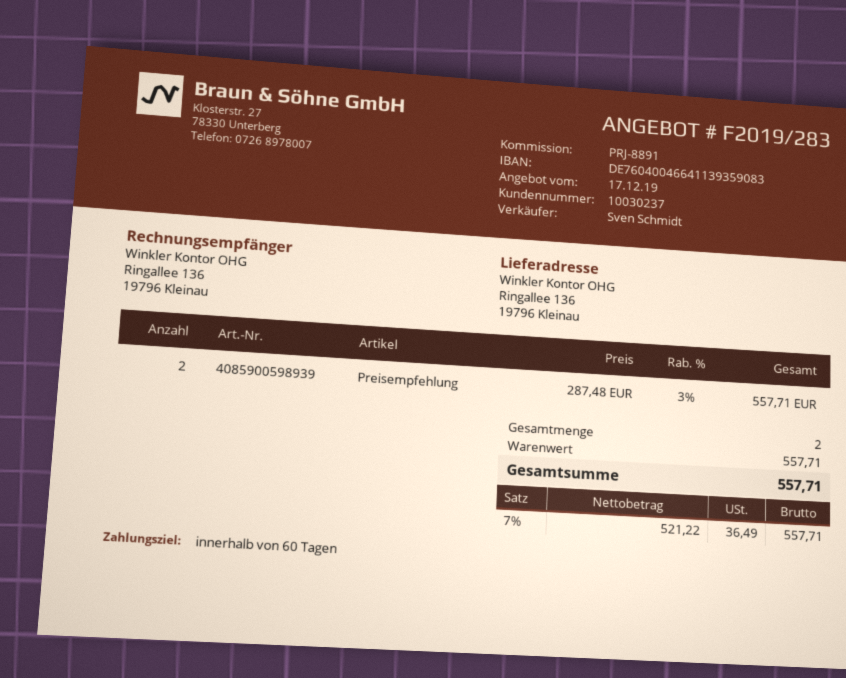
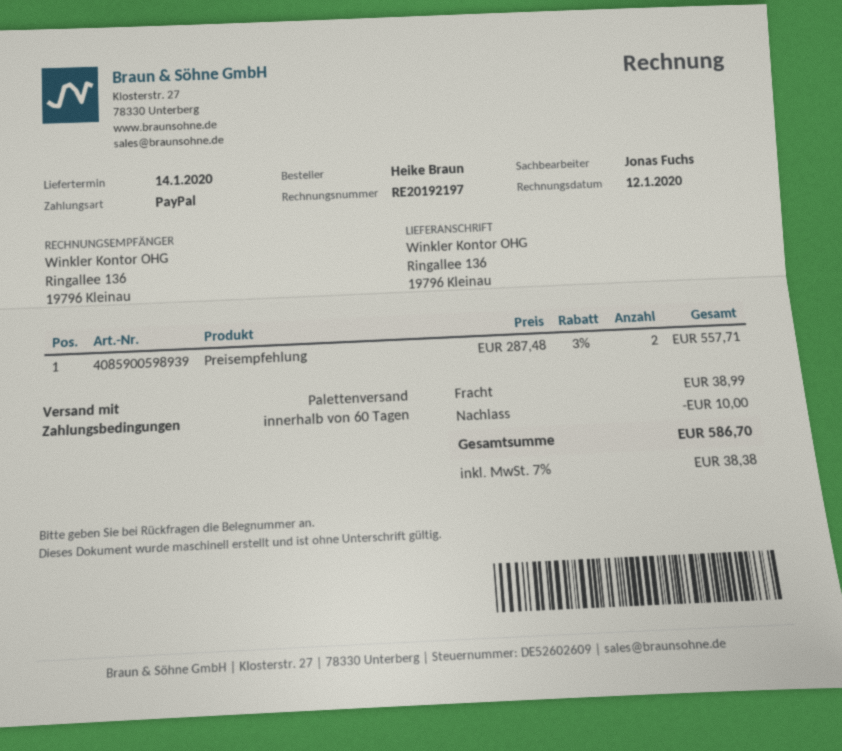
sales rep: Sven Schmidt -> Jonas Fuchs
discount: none -> 10.00
shipping: none -> 38.99
tax: 7% = 36.49 -> 7% = 38.38
total: 557.71 -> 586.70

